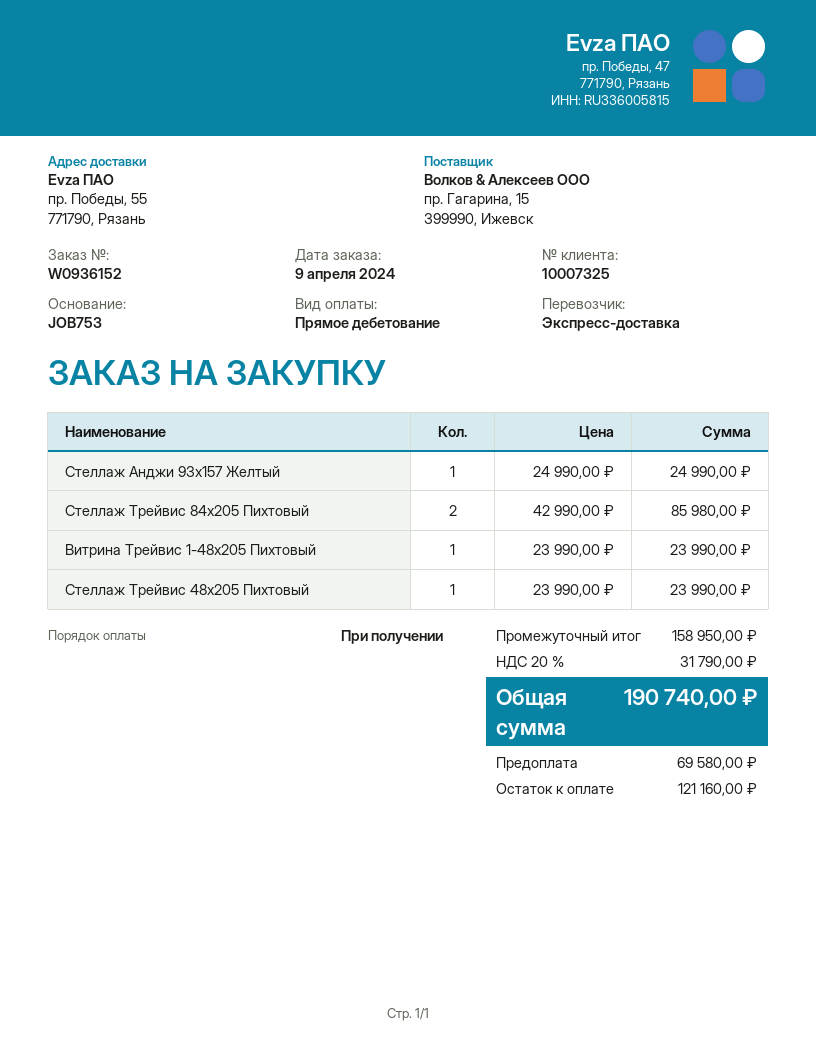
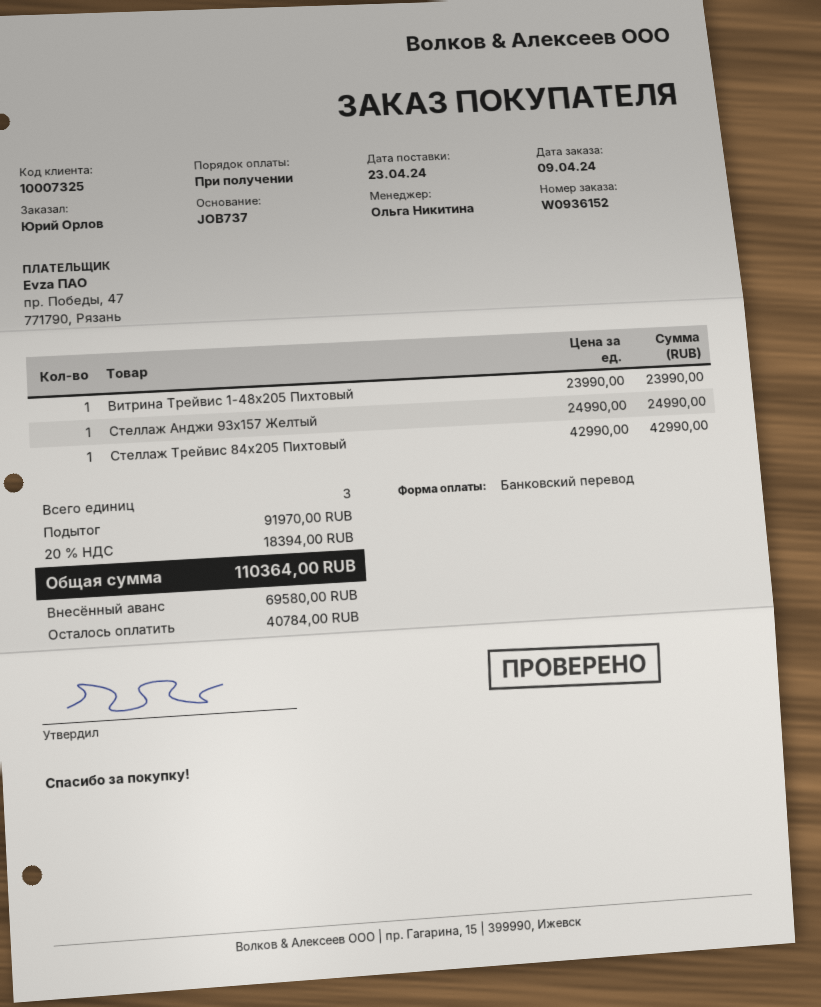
reference: JOB753 -> JOB737
payment method: direct debit -> bank transfer
Стеллаж Трейвис 84x205 Пихтовый: 2 x 42990.00 = 85980.00 -> 1 x 42990.00 = 42990.00
Стеллаж Трейвис 48x205 Пихтовый: 1 x 23990.00 = 23990.00 -> none
subtotal: 158950.00 -> 91970.00
tax: 20% = 31790.00 -> 20% = 18394.00
total: 190740.00 -> 110364.00
balance: 121160.00 -> 40784.00

